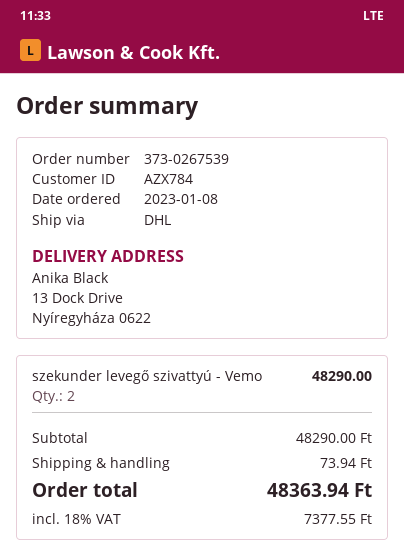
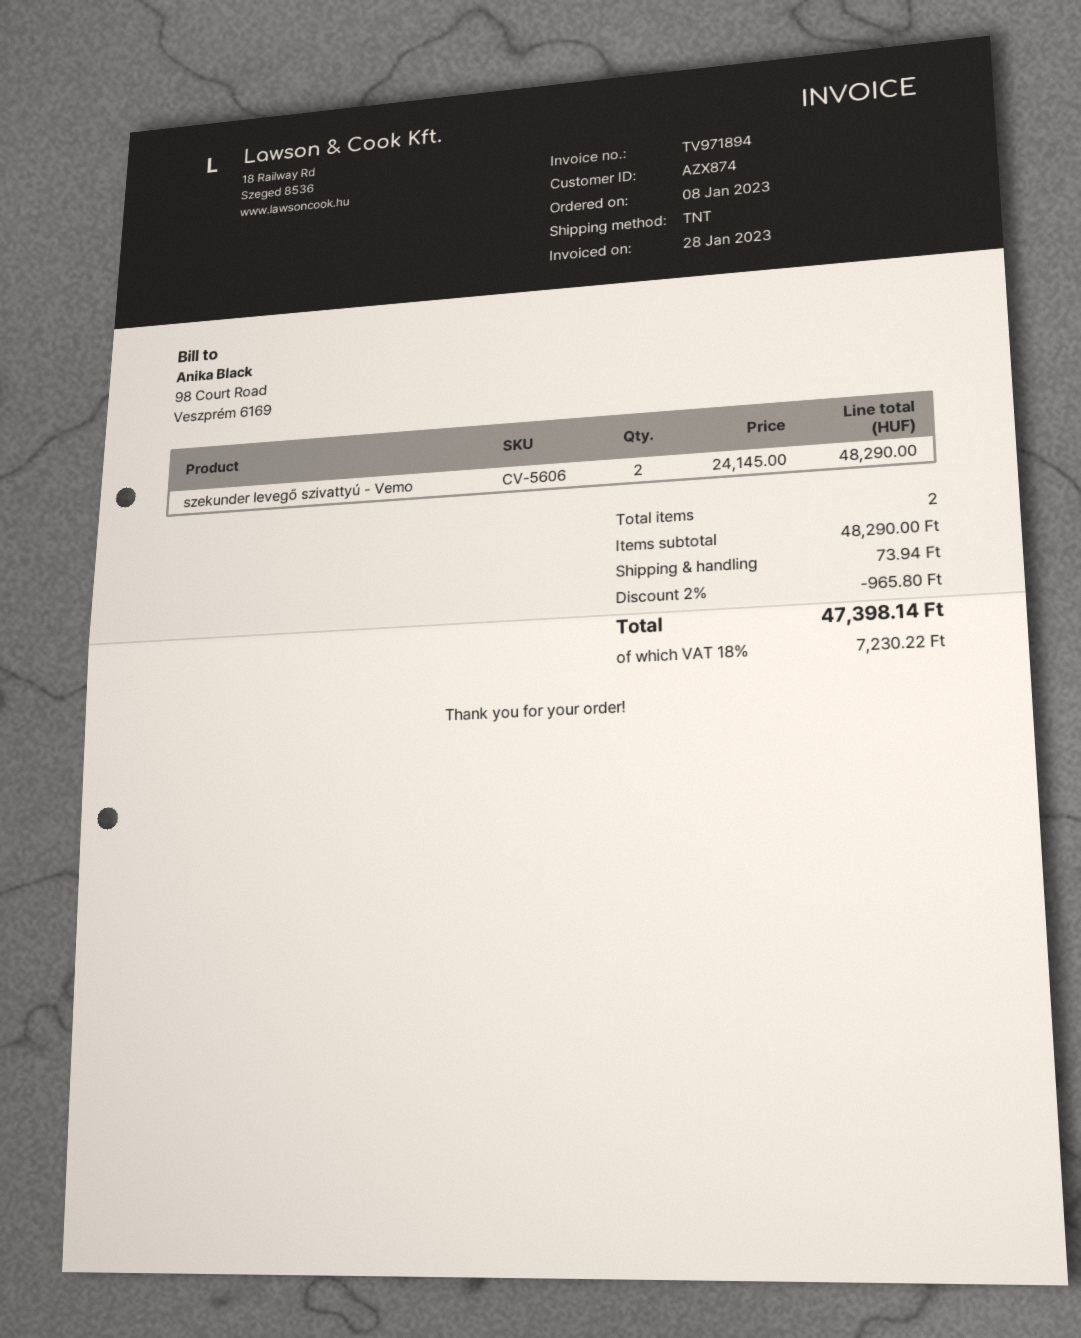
customer number: AZX784 -> AZX874
shipping method: DHL -> TNT
discount: none -> 2% = 965.80
tax: 18% = 7377.55 -> 18% = 7230.22
total: 48363.94 -> 47398.14

